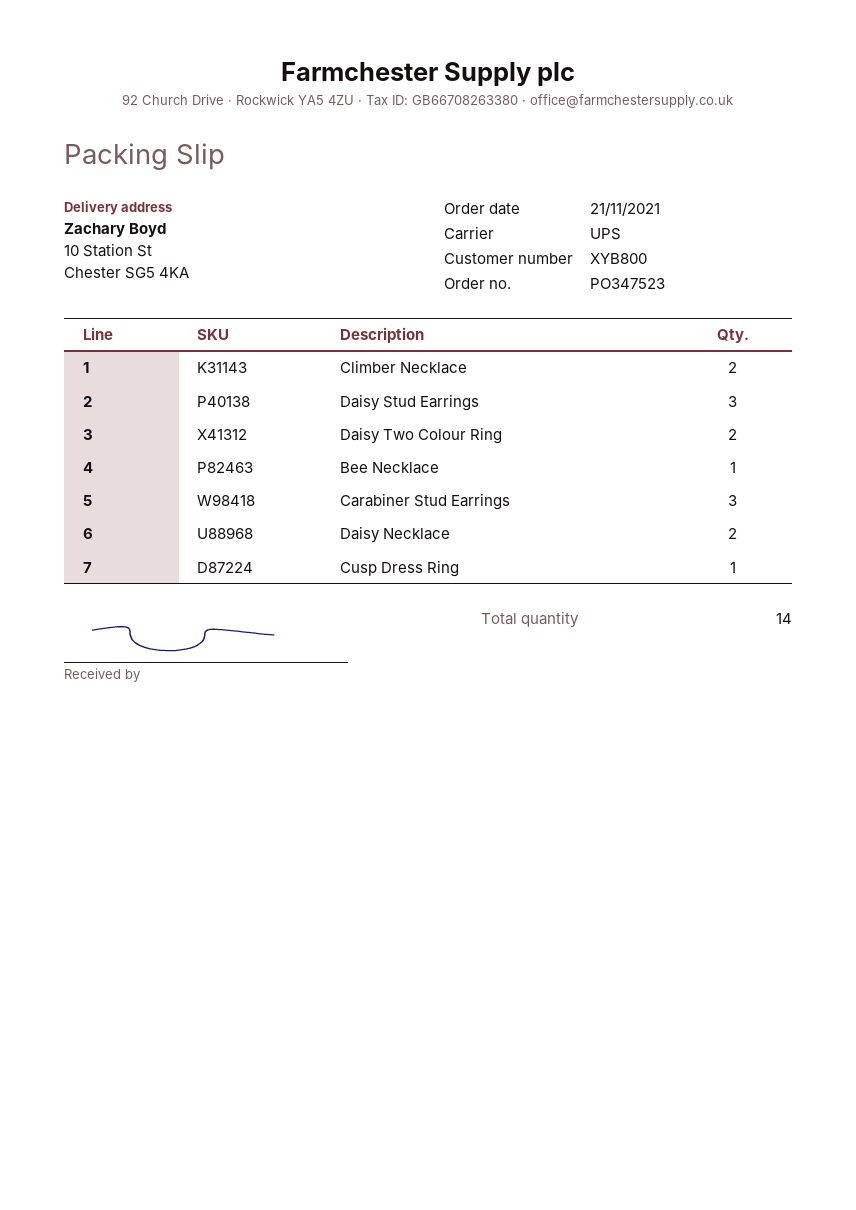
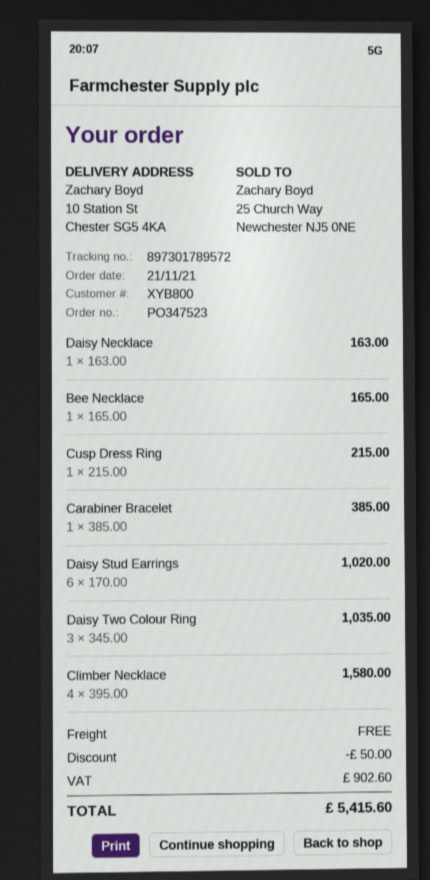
Climber Necklace: 2 -> 4
Daisy Stud Earrings: 3 -> 6
Daisy Two Colour Ring: 2 -> 3
Carabiner Stud Earrings: 3 -> none
Daisy Necklace: 2 -> 1
Carabiner Bracelet: none -> 1

